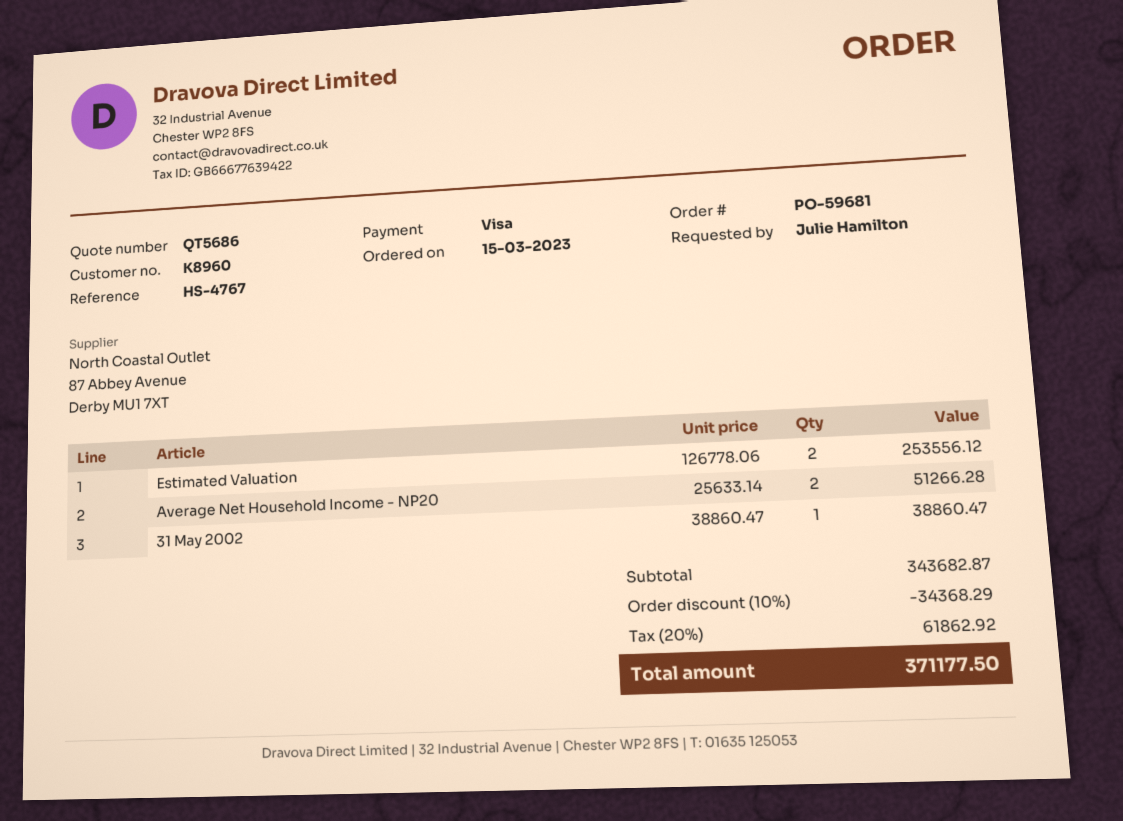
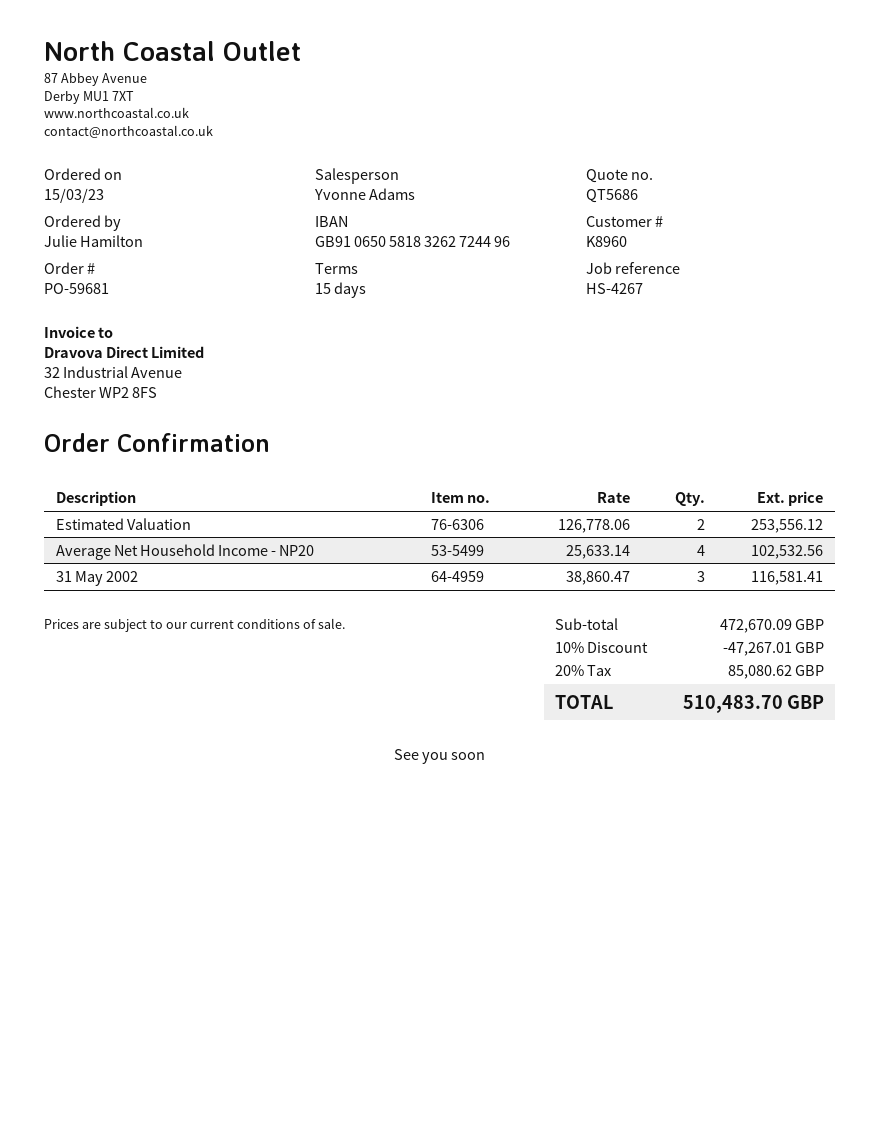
reference: HS-4767 -> HS-4267
Average Net Household Income - NP20: 2 x 25633.14 = 51266.28 -> 4 x 25633.14 = 102532.56
31 May 2002: 1 x 38860.47 = 38860.47 -> 3 x 38860.47 = 116581.41
subtotal: 343682.87 -> 472670.09
discount: 10% = 34368.29 -> 10% = 47267.01
tax: 20% = 61862.92 -> 20% = 85080.62
total: 371177.50 -> 510483.70

